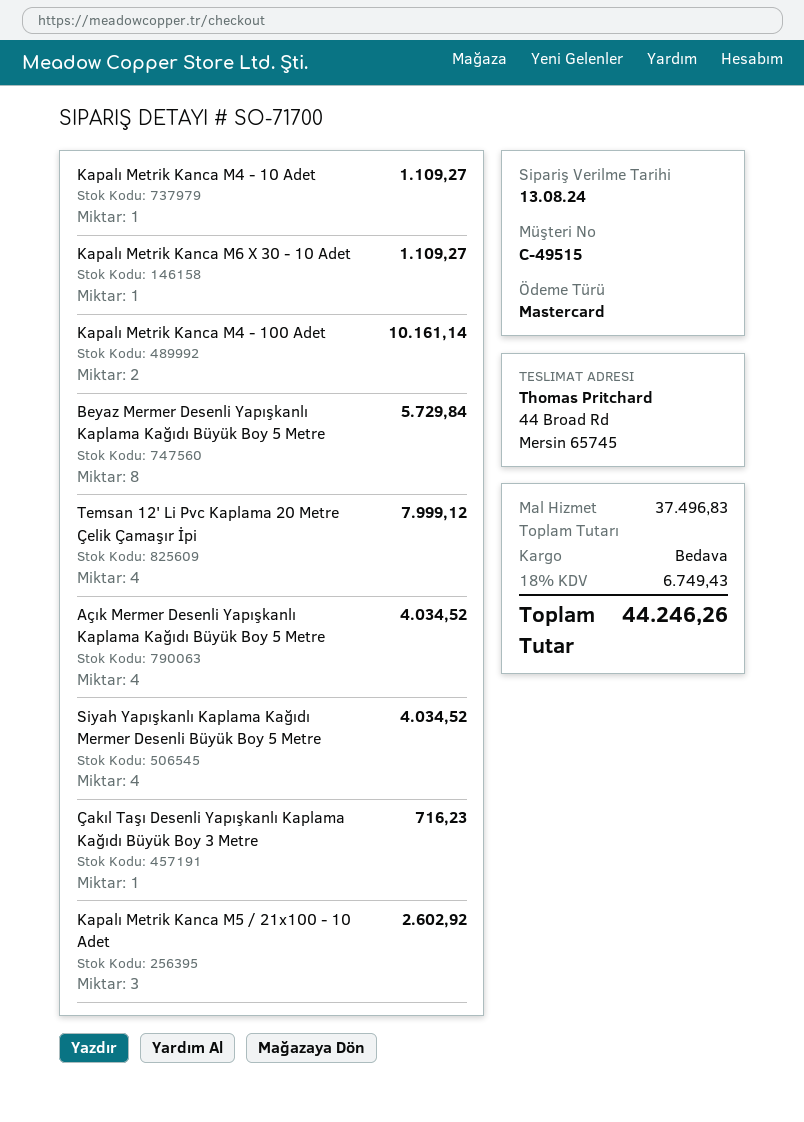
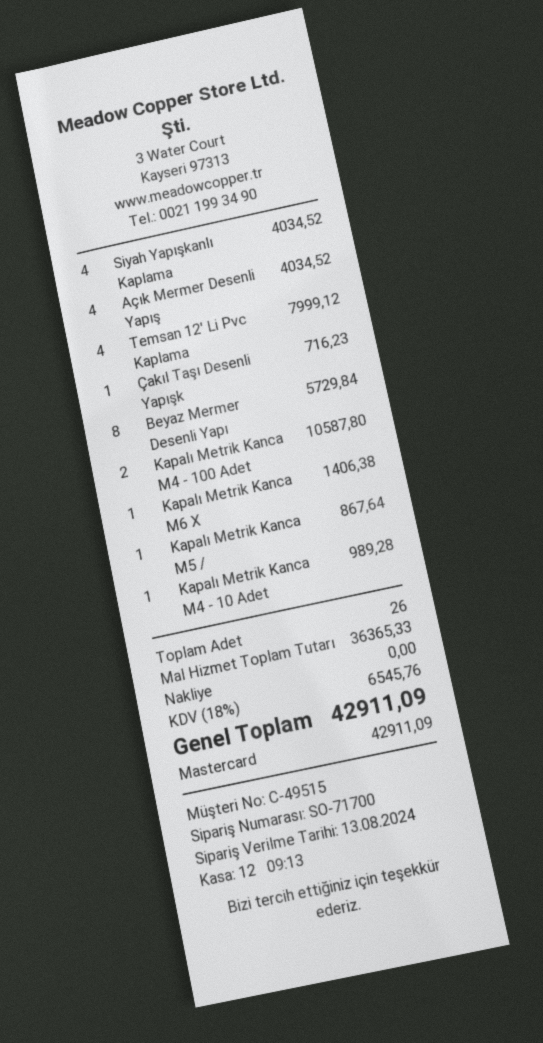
Kapalı Metrik Kanca M4 - 10 Adet: 1 for 1109.27 -> 1 for 989.28
Kapalı Metrik Kanca M6 X 30 - 10 Adet: 1 for 1109.27 -> 1 for 1406.38
Kapalı Metrik Kanca M4 - 100 Adet: 2 for 10161.14 -> 2 for 10587.80
Kapalı Metrik Kanca M5 / 21x100 - 10 Adet: 3 for 2602.92 -> 1 for 867.64
subtotal: 37496.83 -> 36365.33
tax: 18% = 6749.43 -> 18% = 6545.76
total: 44246.26 -> 42911.09

